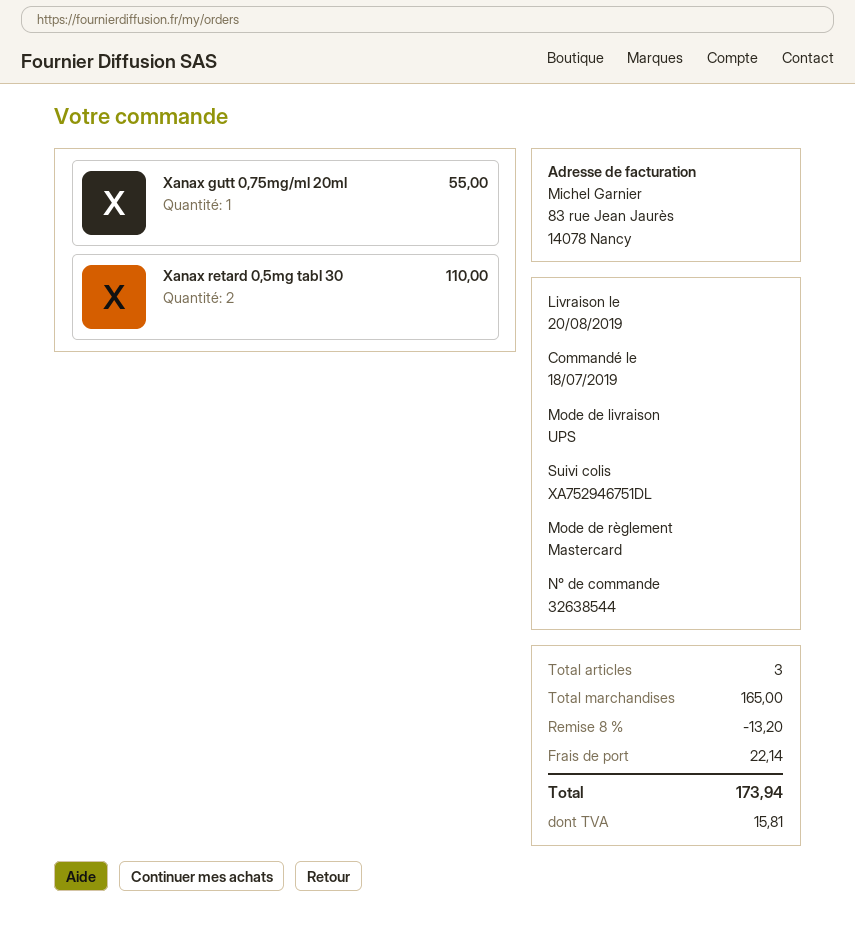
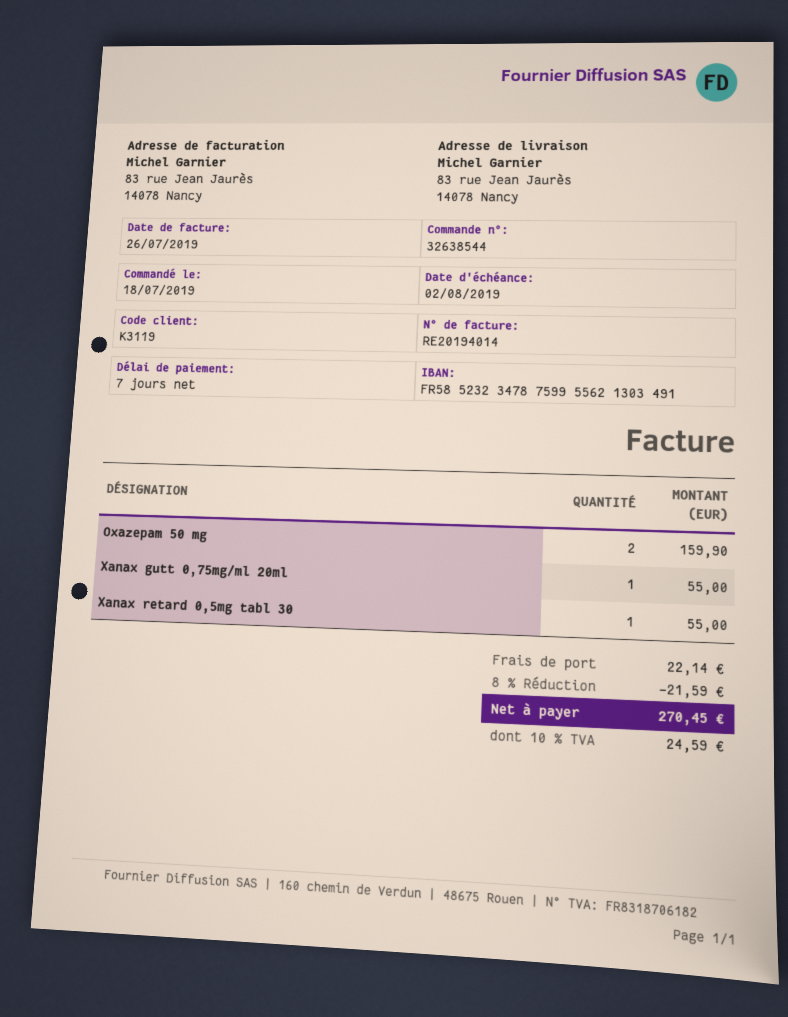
Xanax retard 0,5mg tabl 30: 2 for 110.00 -> 1 for 55.00
Oxazepam 50 mg: none -> 2 for 159.90
discount: 8% = 13.20 -> 8% = 21.59
tax: 15.81 -> 24.59
total: 173.94 -> 270.45

